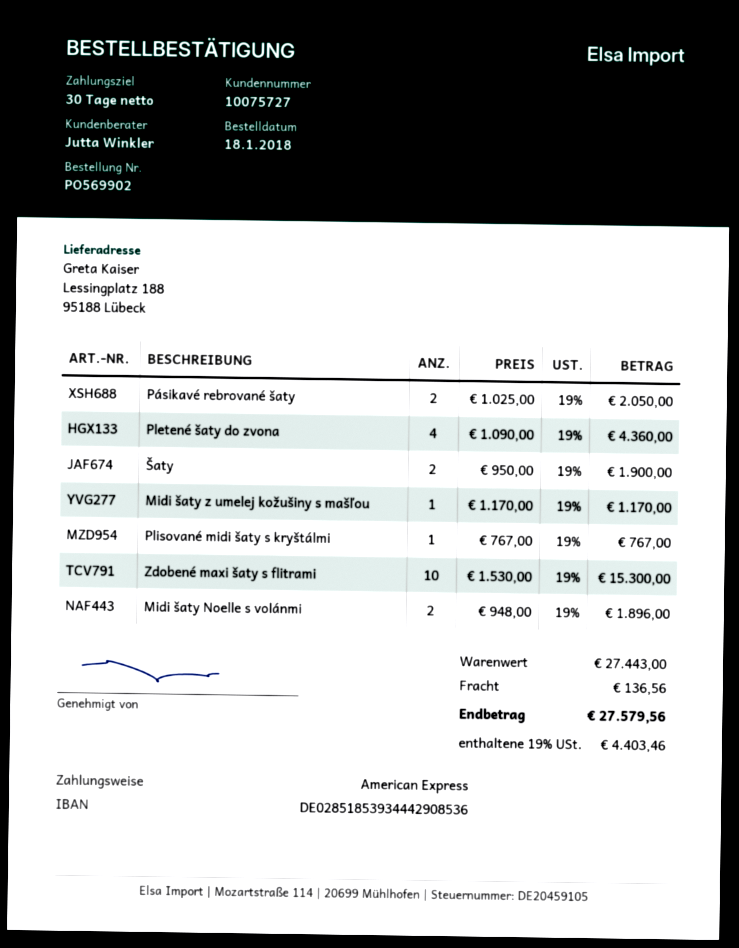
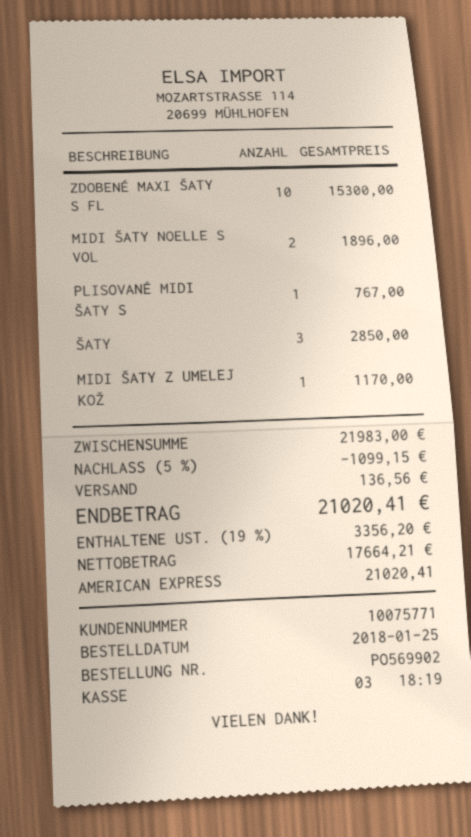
order date: 2018-01-18 -> 2018-01-25
customer number: 10075727 -> 10075771
Pásikavé rebrované šaty: 2 for 2050.00 -> none
Pletené šaty do zvona: 4 for 4360.00 -> none
Šaty: 2 for 1900.00 -> 3 for 2850.00
subtotal: 27443.00 -> 21983.00
discount: none -> 5% = 1099.15
tax: 19% = 4403.46 -> 19% = 3356.20
total: 27579.56 -> 21020.41

